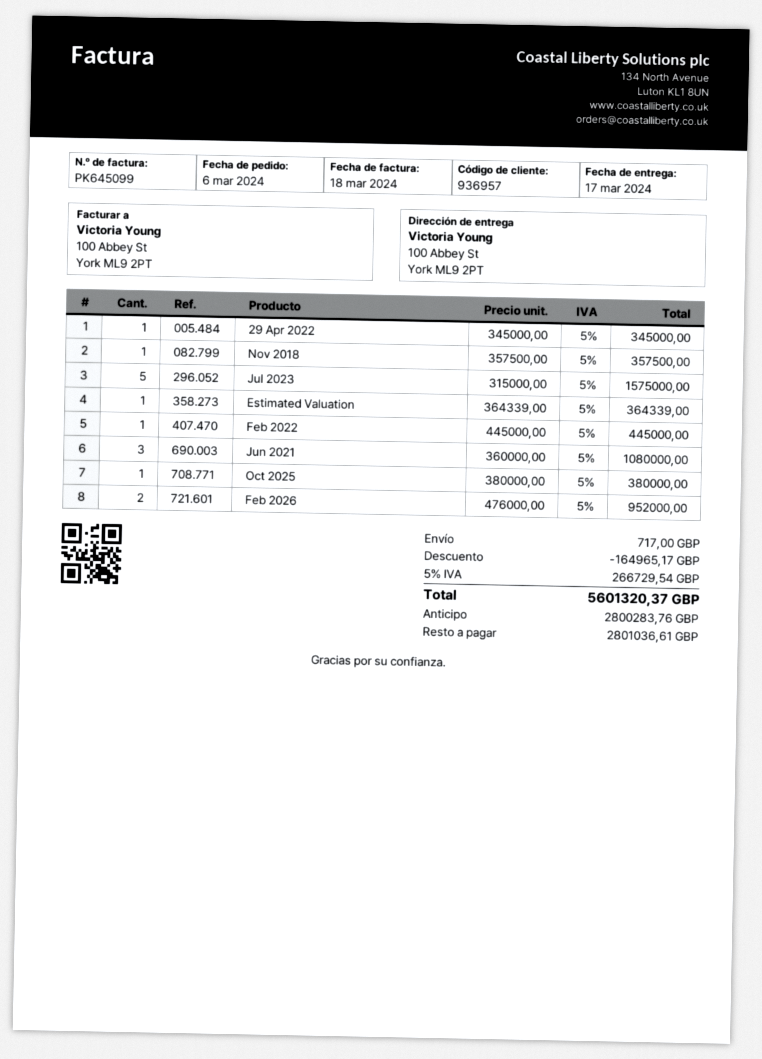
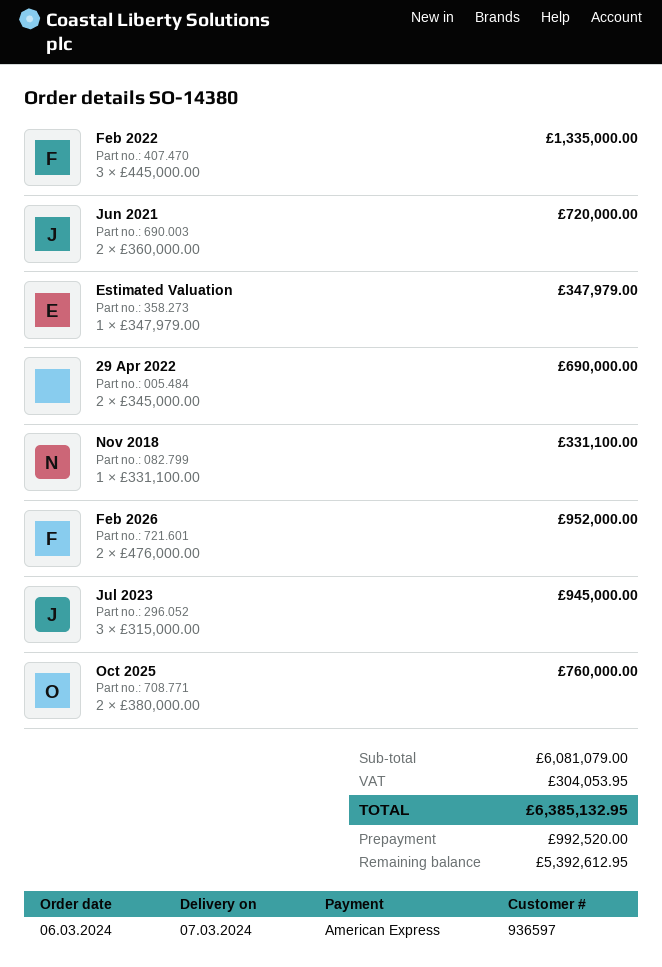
delivery date: 2024-03-17 -> 2024-03-07
customer number: 936957 -> 936597
29 Apr 2022: 1 x 345000.00 = 345000.00 -> 2 x 345000.00 = 690000.00
Nov 2018: 1 x 357500.00 = 357500.00 -> 1 x 331100.00 = 331100.00
Jul 2023: 5 x 315000.00 = 1575000.00 -> 3 x 315000.00 = 945000.00
Estimated Valuation: 1 x 364339.00 = 364339.00 -> 1 x 347979.00 = 347979.00
Feb 2022: 1 x 445000.00 = 445000.00 -> 3 x 445000.00 = 1335000.00
Jun 2021: 3 x 360000.00 = 1080000.00 -> 2 x 360000.00 = 720000.00
Oct 2025: 1 x 380000.00 = 380000.00 -> 2 x 380000.00 = 760000.00
discount: 164965.17 -> none
shipping: 717.00 -> none
tax: 266729.54 -> 304053.95
total: 5601320.37 -> 6385132.95
deposit: 2800283.76 -> 992520.00
balance: 2801036.61 -> 5392612.95

